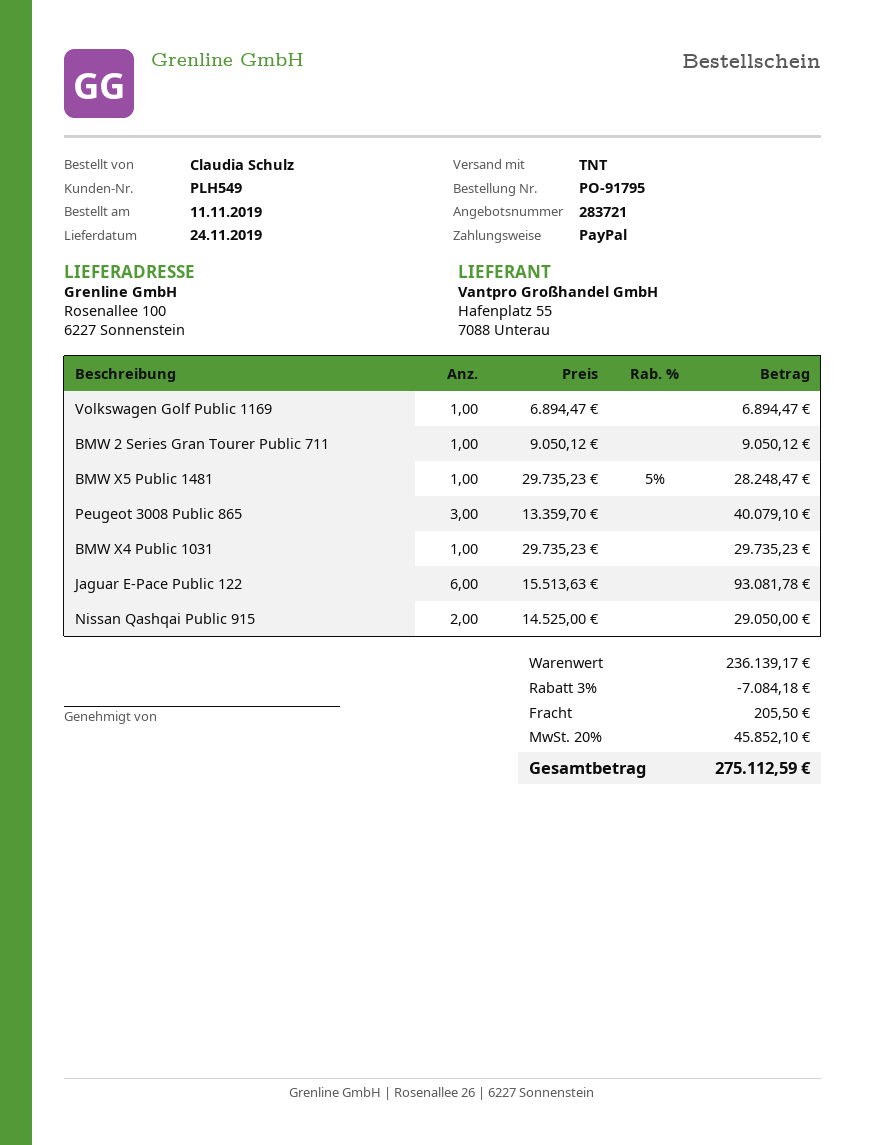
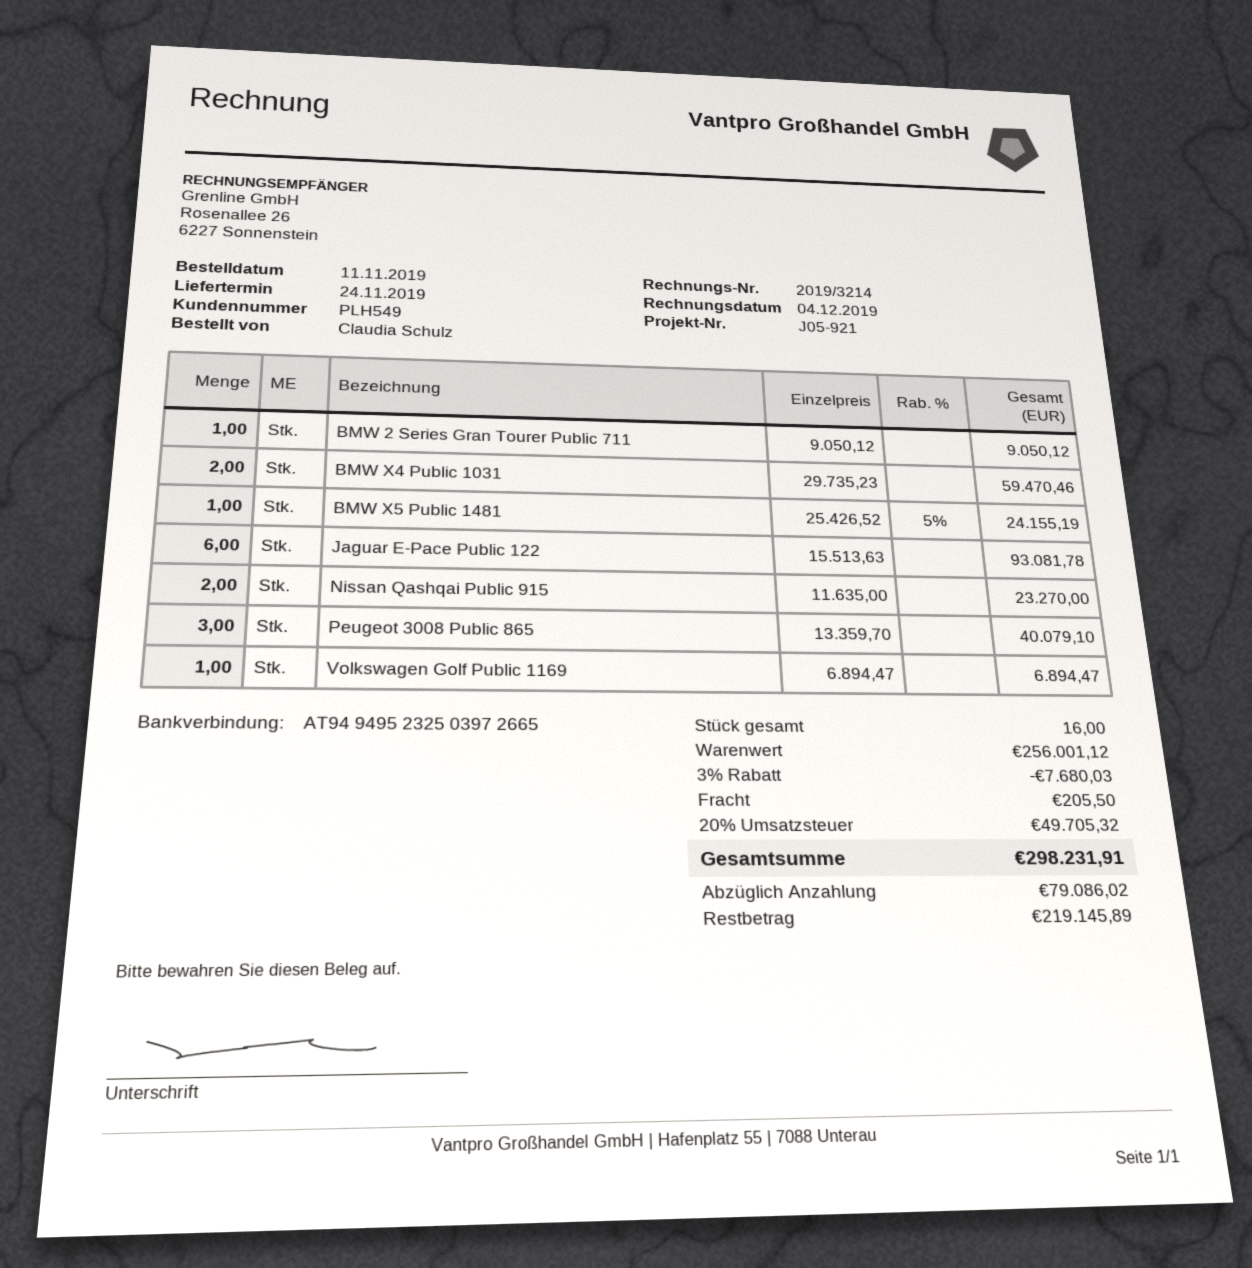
BMW X5 Public 1481: 1 x 29735.23 - 5% = 28248.47 -> 1 x 25426.52 - 5% = 24155.19
BMW X4 Public 1031: 1 x 29735.23 = 29735.23 -> 2 x 29735.23 = 59470.46
Nissan Qashqai Public 915: 2 x 14525.00 = 29050.00 -> 2 x 11635.00 = 23270.00
subtotal: 236139.17 -> 256001.12
discount: 3% = 7084.18 -> 3% = 7680.03
tax: 20% = 45852.10 -> 20% = 49705.32
total: 275112.59 -> 298231.91

